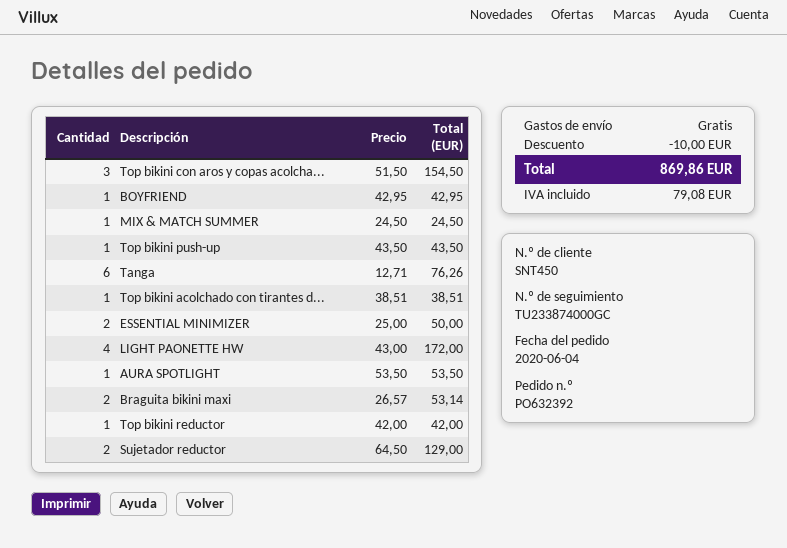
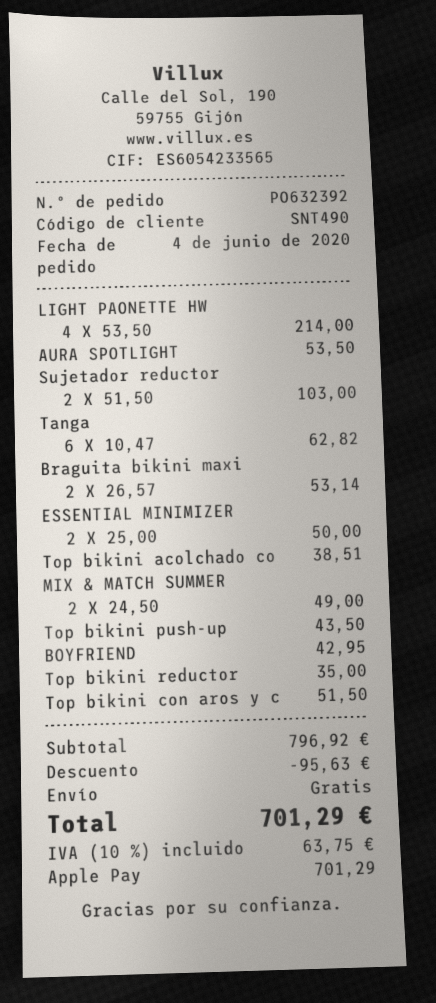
customer number: SNT450 -> SNT490
Top bikini con aros y copas acolcha...: 3 x 51.50 = 154.50 -> 1 x 51.50 = 51.50
MIX & MATCH SUMMER: 1 x 24.50 = 24.50 -> 2 x 24.50 = 49.00
Tanga: 6 x 12.71 = 76.26 -> 6 x 10.47 = 62.82
LIGHT PAONETTE HW: 4 x 43.00 = 172.00 -> 4 x 53.50 = 214.00
Top bikini reductor: 1 x 42.00 = 42.00 -> 1 x 35.00 = 35.00
Sujetador reductor: 2 x 64.50 = 129.00 -> 2 x 51.50 = 103.00
discount: 10.00 -> 95.63
tax: 79.08 -> 63.75
total: 869.86 -> 701.29

